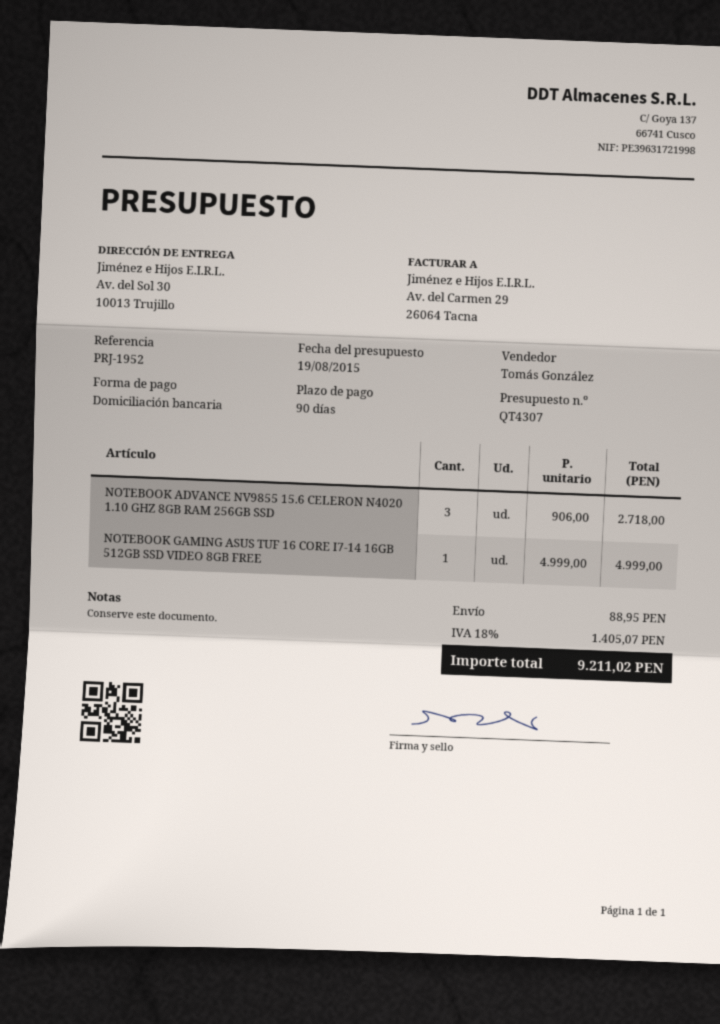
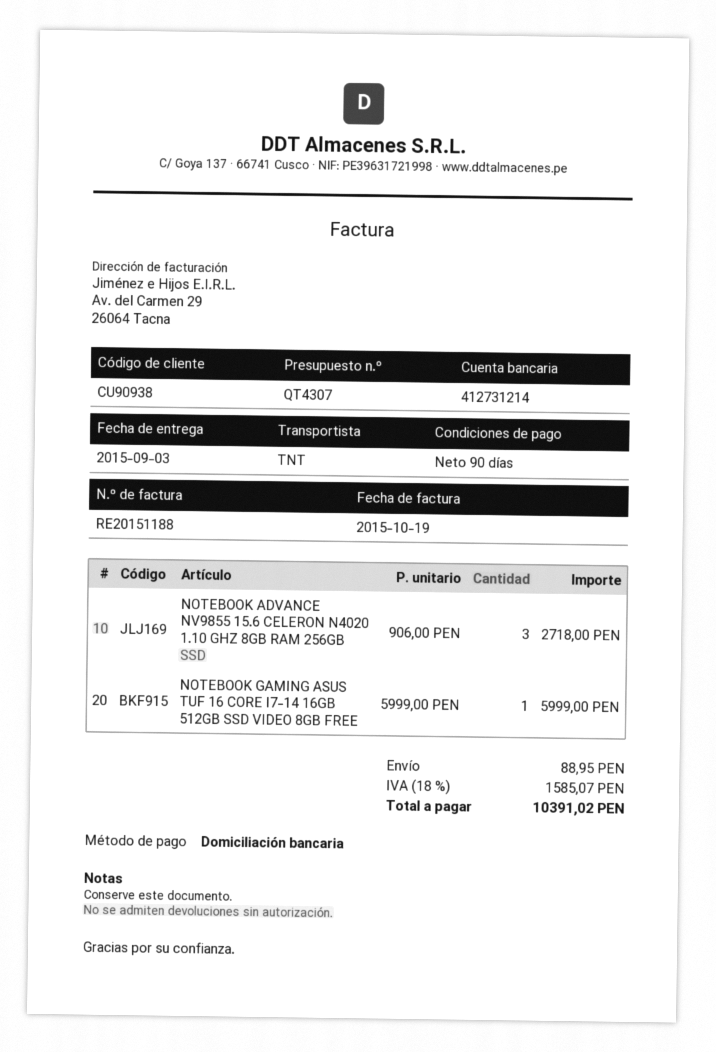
NOTEBOOK GAMING ASUS TUF 16 CORE I7-14 16GB 512GB SSD VIDEO 8GB FREE: 1 x 4999.00 = 4999.00 -> 1 x 5999.00 = 5999.00
tax: 18% = 1405.07 -> 18% = 1585.07
total: 9211.02 -> 10391.02

